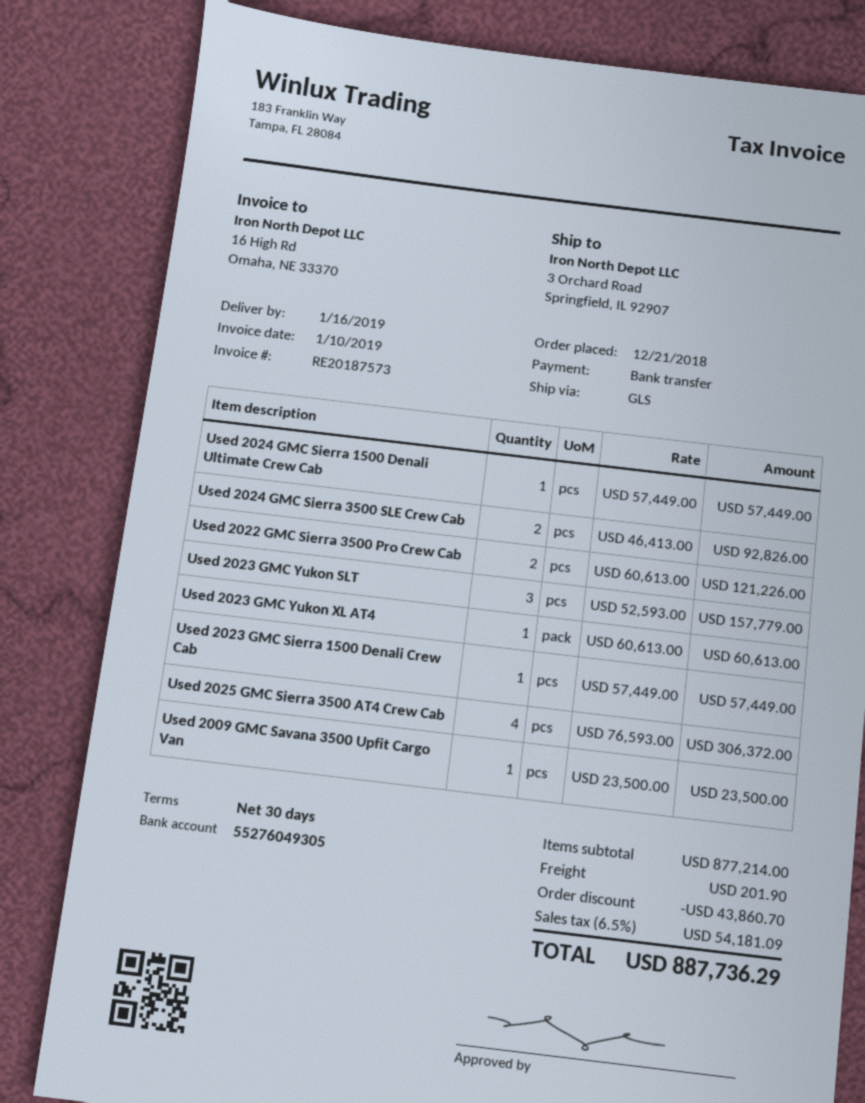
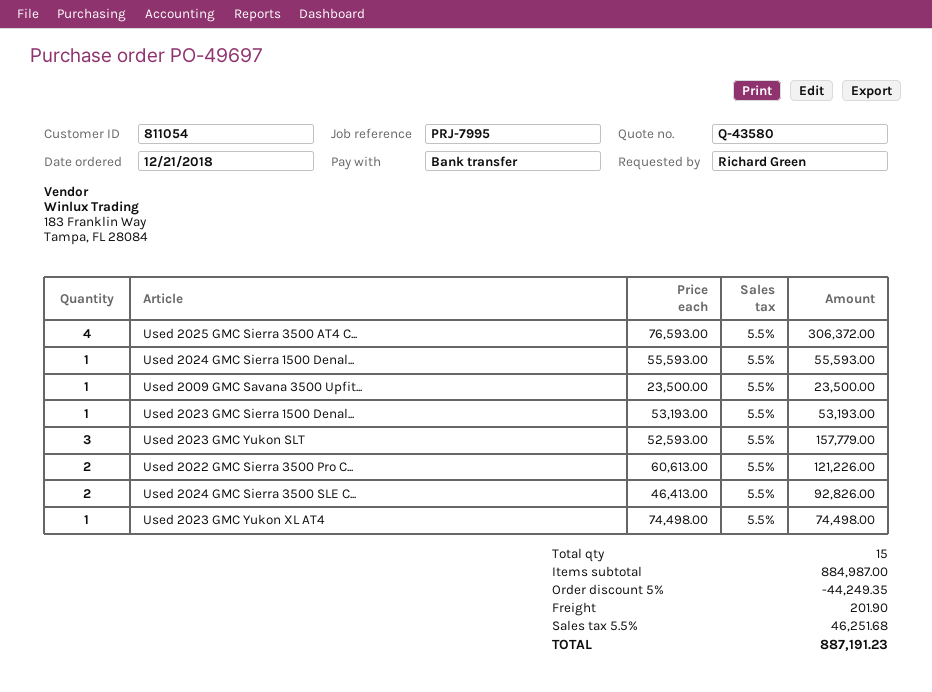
Used 2024 GMC Sierra 1500 Denali Ultimate Crew Cab: 1 x 57449.00 = 57449.00 -> 1 x 55593.00 = 55593.00
Used 2023 GMC Yukon XL AT4: 1 x 60613.00 = 60613.00 -> 1 x 74498.00 = 74498.00
Used 2023 GMC Sierra 1500 Denali Crew Cab: 1 x 57449.00 = 57449.00 -> 1 x 53193.00 = 53193.00
subtotal: 877214.00 -> 884987.00
discount: 43860.70 -> 44249.35
tax: 6.5% = 54181.09 -> 5.5% = 46251.68
total: 887736.29 -> 887191.23

